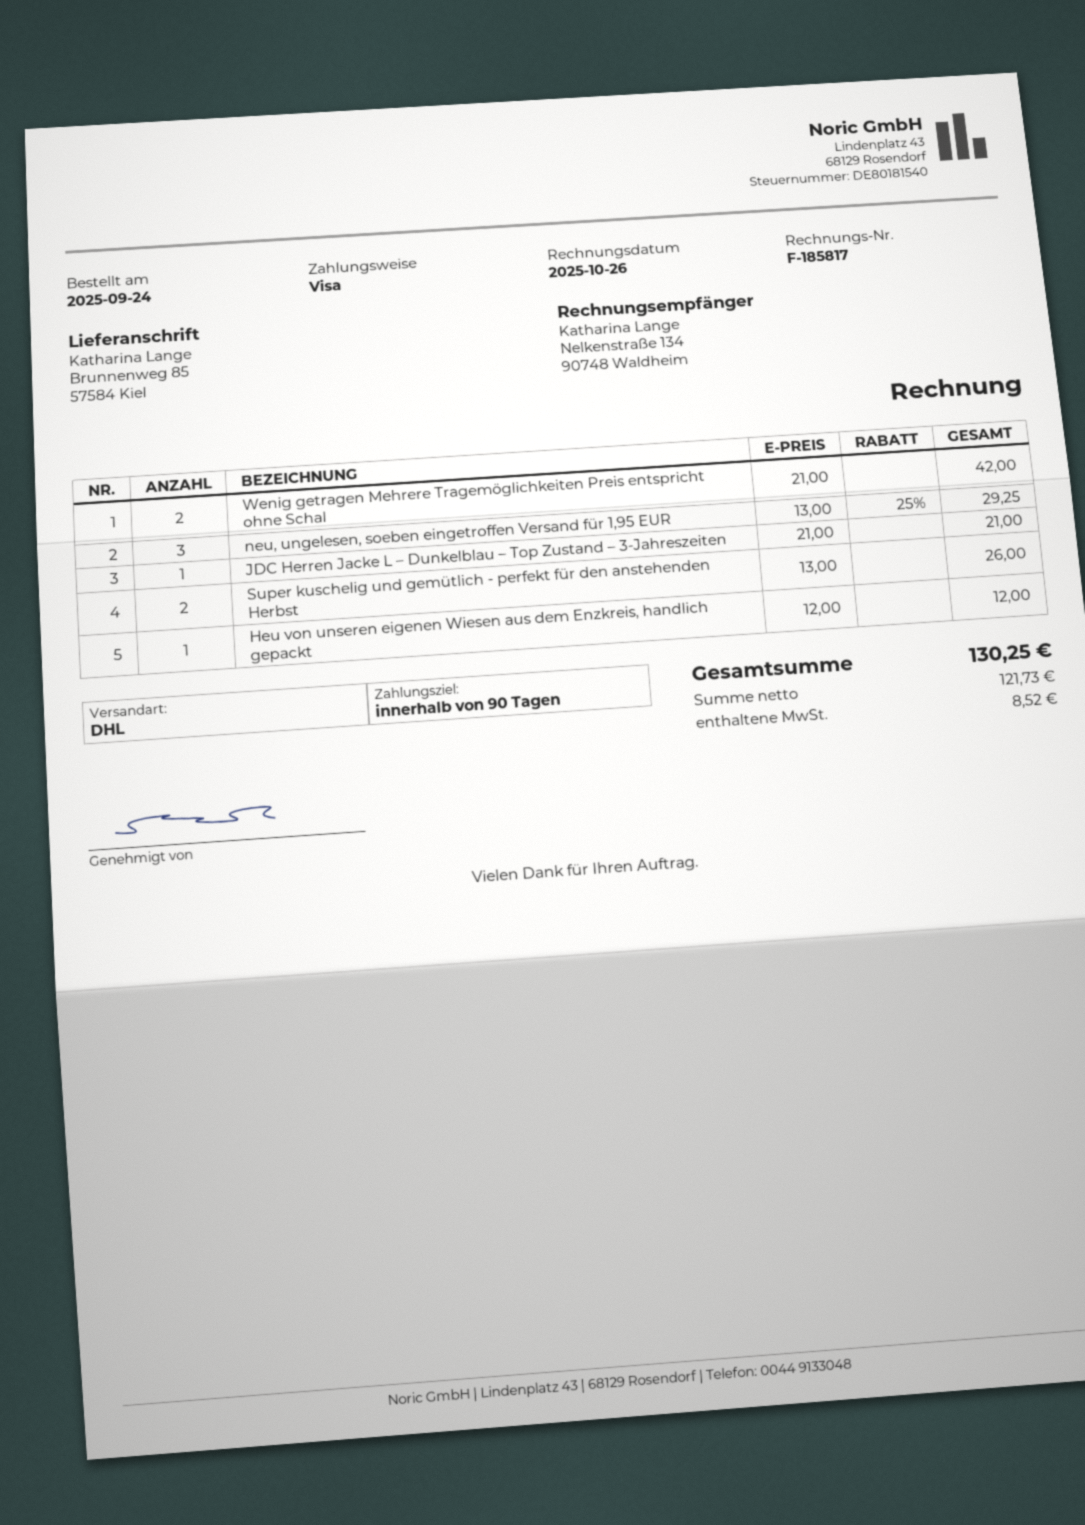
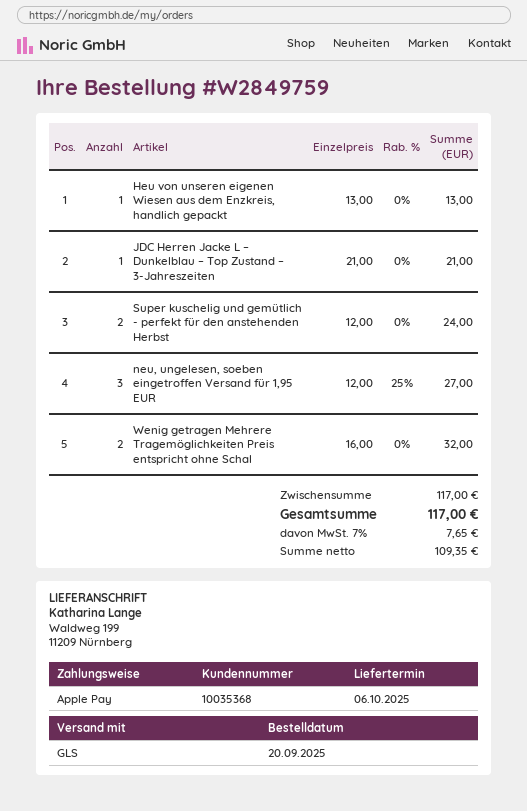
order date: 2025-09-24 -> 2025-09-20
payment method: Visa -> Apple Pay
shipping method: DHL -> GLS
ship to: Brunnenweg 85, 57584 Kiel -> Waldweg 199, 11209 Nürnberg
Wenig getragen Mehrere Tragemöglichkeiten Preis entspricht ohne Schal: 2 x 21.00 = 42.00 -> 2 x 16.00 = 32.00
neu, ungelesen, soeben eingetroffen Versand für 1,95 EUR: 3 x 13.00 - 25% = 29.25 -> 3 x 12.00 - 25% = 27.00
Super kuschelig und gemütlich - perfekt für den anstehenden Herbst: 2 x 13.00 = 26.00 -> 2 x 12.00 = 24.00
Heu von unseren eigenen Wiesen aus dem Enzkreis, handlich gepackt: 1 x 12.00 = 12.00 -> 1 x 13.00 = 13.00
net: 121.73 -> 109.35
tax: 8.52 -> 7.65
total: 130.25 -> 117.00

